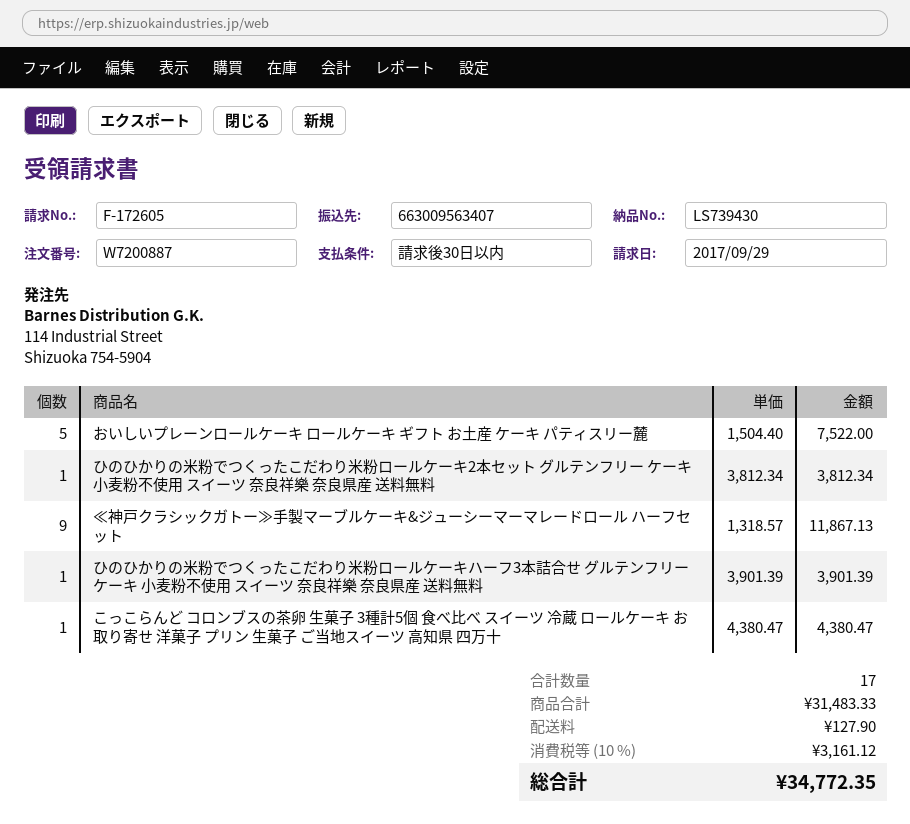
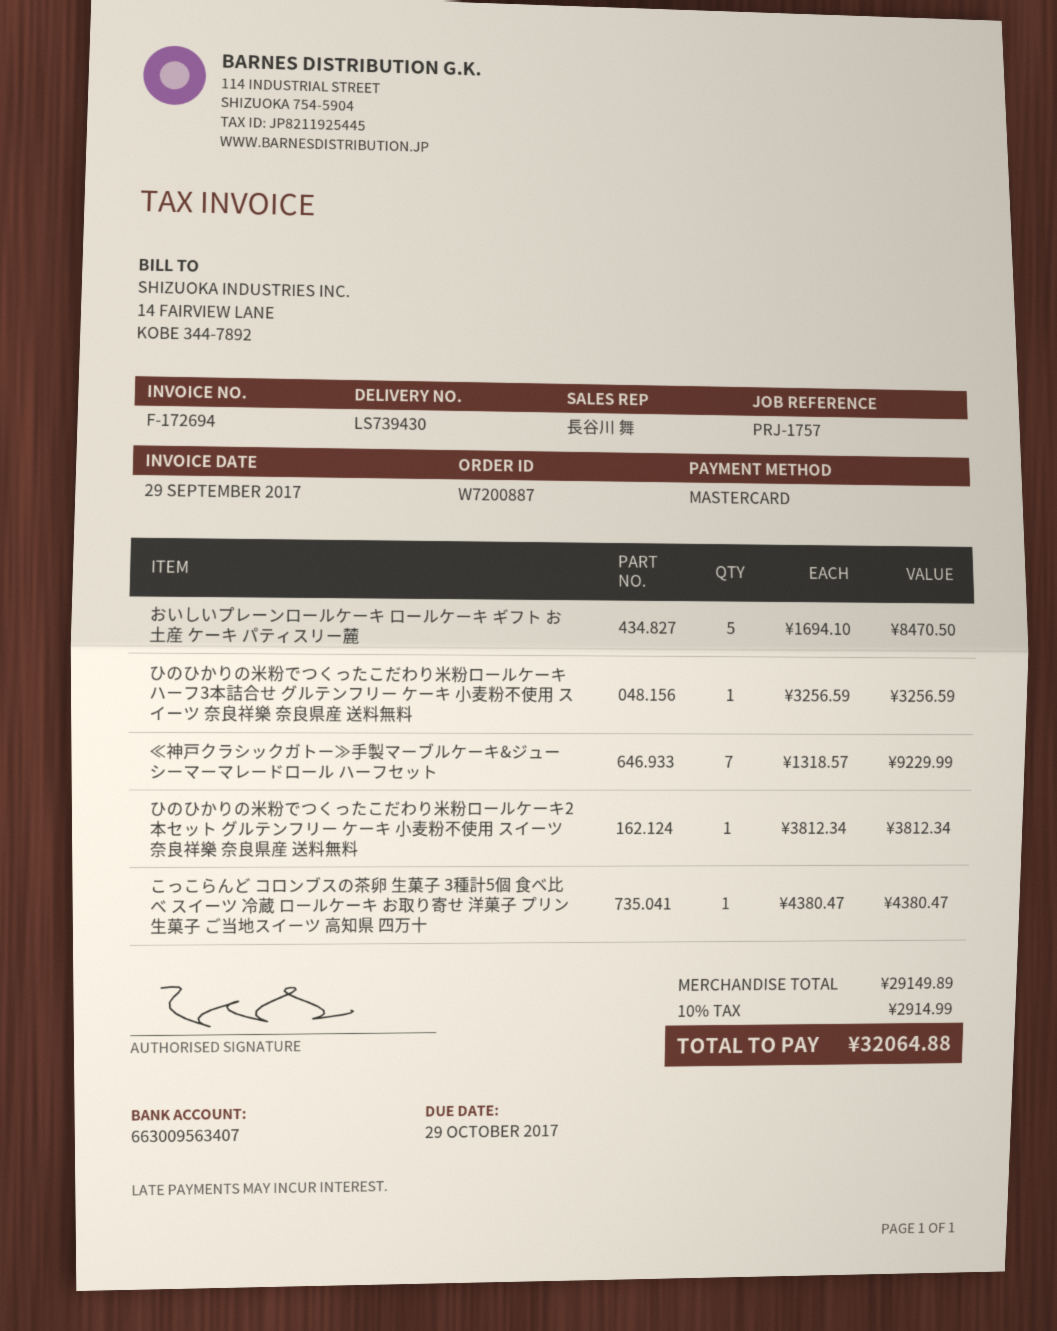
invoice number: F-172605 -> F-172694
おいしいプレーンロールケーキ ロールケーキ ギフト お土産 ケーキ パティスリー麓: 5 x 1504.40 = 7522.00 -> 5 x 1694.10 = 8470.50
≪神戸クラシックガトー≫手製マーブルケーキ&ジューシーマーマレードロール ハーフセット: 9 x 1318.57 = 11867.13 -> 7 x 1318.57 = 9229.99
ひのひかりの米粉でつくったこだわり米粉ロールケーキハーフ3本詰合せ グルテンフリー ケーキ 小麦粉不使用 スイーツ 奈良祥樂 奈良県産 送料無料: 1 x 3901.39 = 3901.39 -> 1 x 3256.59 = 3256.59
subtotal: 31483.33 -> 29149.89
shipping: 127.90 -> none
tax: 10% = 3161.12 -> 10% = 2914.99
total: 34772.35 -> 32064.88

